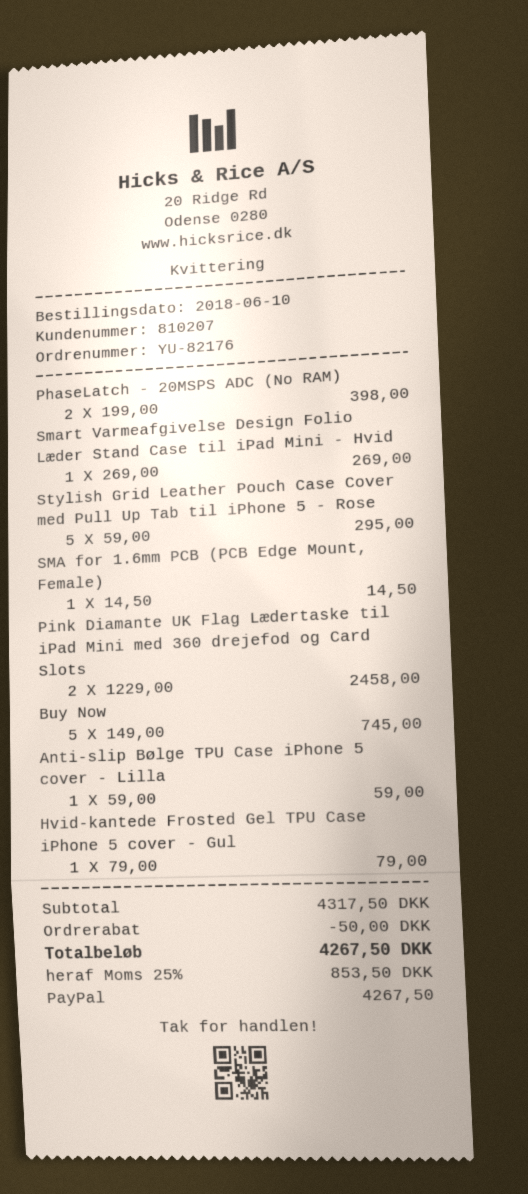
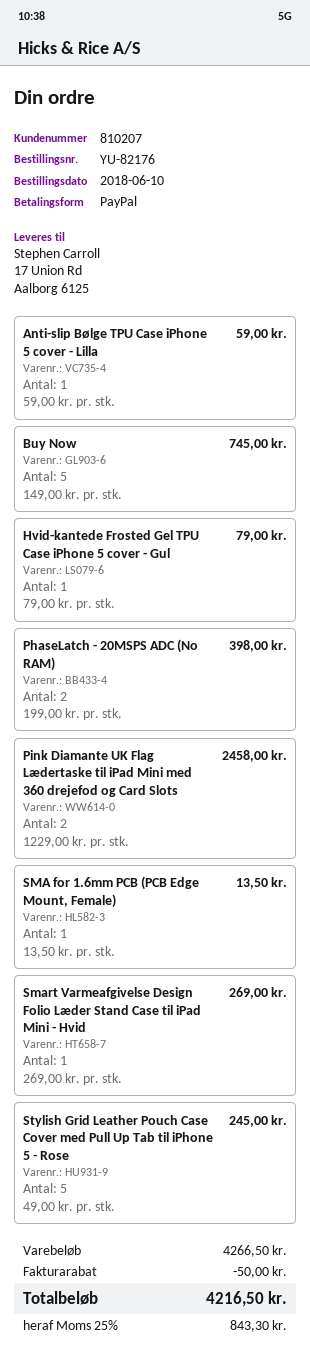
Stylish Grid Leather Pouch Case Cover med Pull Up Tab til iPhone 5 - Rose: 5 x 59.00 = 295.00 -> 5 x 49.00 = 245.00
SMA for 1.6mm PCB (PCB Edge Mount, Female): 1 x 14.50 = 14.50 -> 1 x 13.50 = 13.50
subtotal: 4317.50 -> 4266.50
tax: 25% = 853.50 -> 25% = 843.30
total: 4267.50 -> 4216.50

